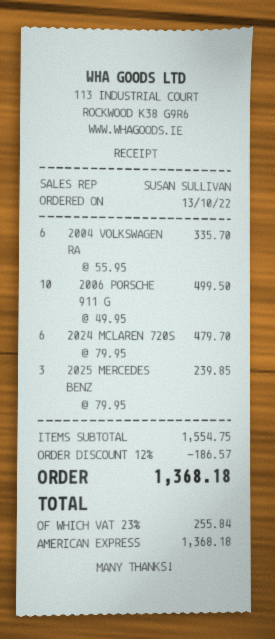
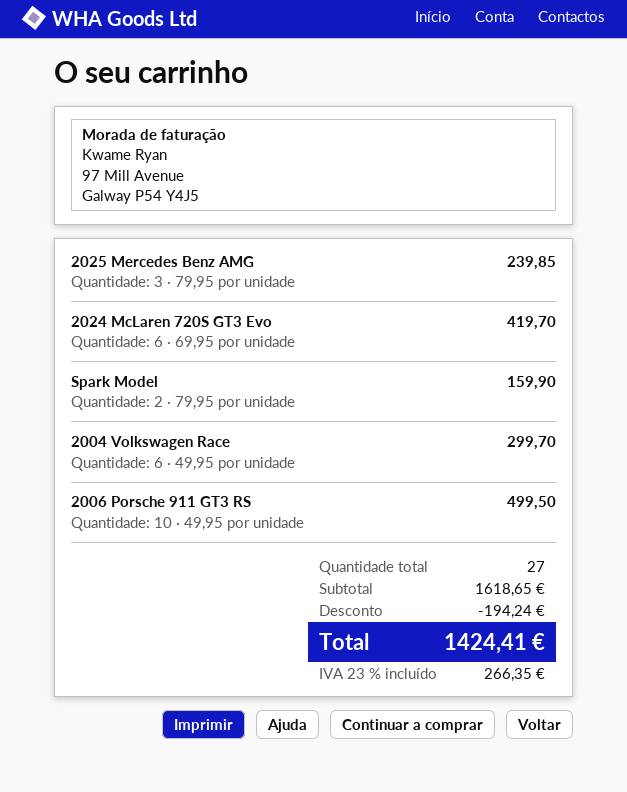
2004 VOLKSWAGEN RA: 6 x 55.95 = 335.70 -> 6 x 49.95 = 299.70
2024 MCLAREN 720S: 6 x 79.95 = 479.70 -> 6 x 69.95 = 419.70
Spark Model: none -> 2 x 79.95 = 159.90
subtotal: 1554.75 -> 1618.65
discount: 186.57 -> 194.24
tax: 23% = 255.84 -> 23% = 266.35
total: 1368.18 -> 1424.41

